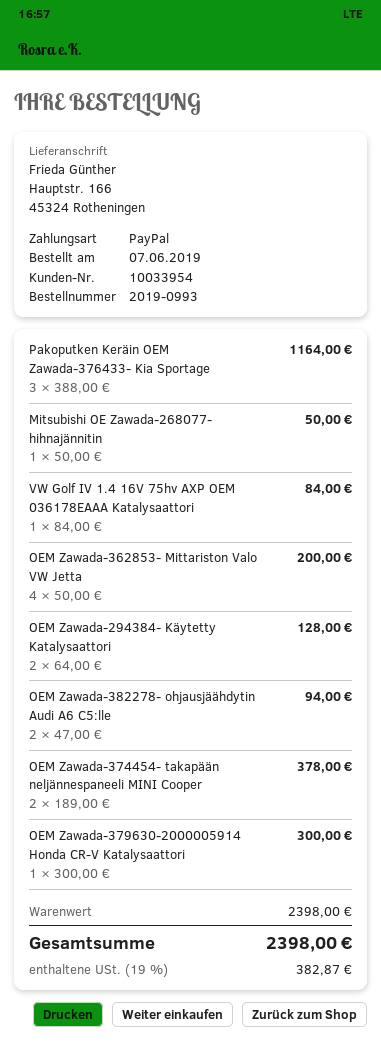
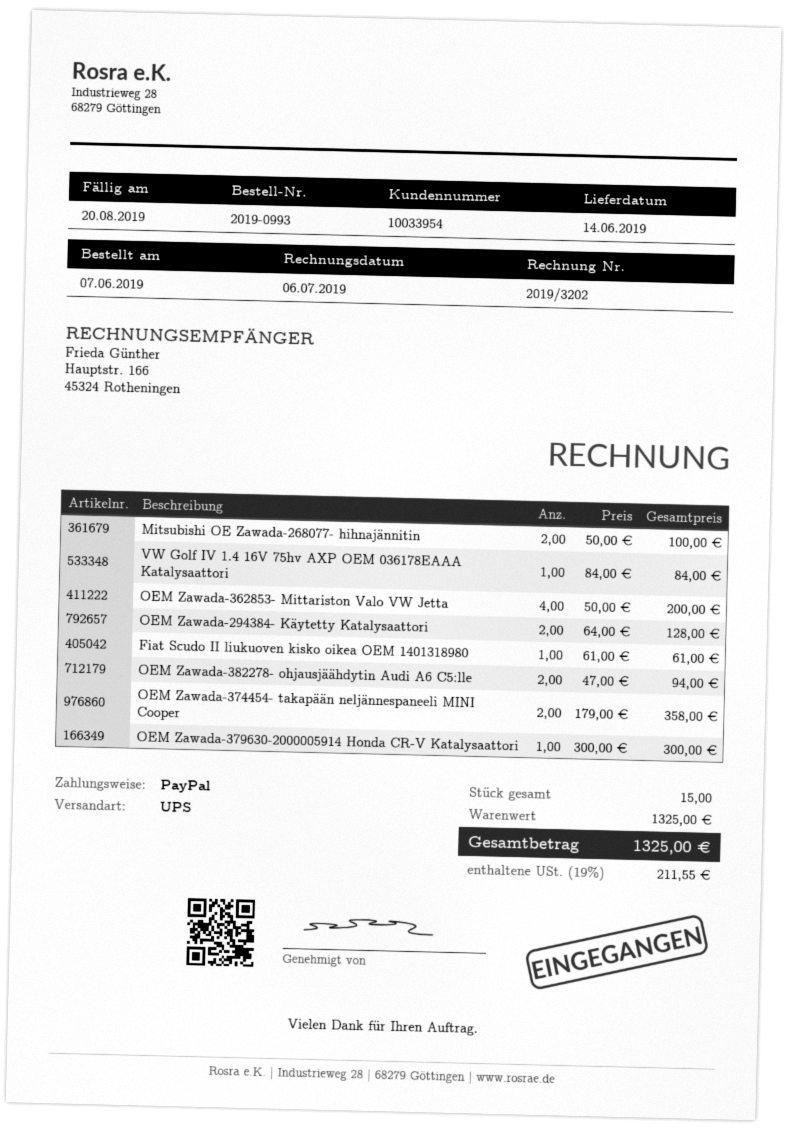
Pakoputken Keräin OEM Zawada-376433- Kia Sportage: 3 x 388.00 = 1164.00 -> none
Mitsubishi OE Zawada-268077- hihnajännitin: 1 x 50.00 = 50.00 -> 2 x 50.00 = 100.00
OEM Zawada-374454- takapään neljännespaneeli MINI Cooper: 2 x 189.00 = 378.00 -> 2 x 179.00 = 358.00
Fiat Scudo II liukuoven kisko oikea OEM 1401318980: none -> 1 x 61.00 = 61.00
subtotal: 2398.00 -> 1325.00
tax: 19% = 382.87 -> 19% = 211.55
total: 2398.00 -> 1325.00

